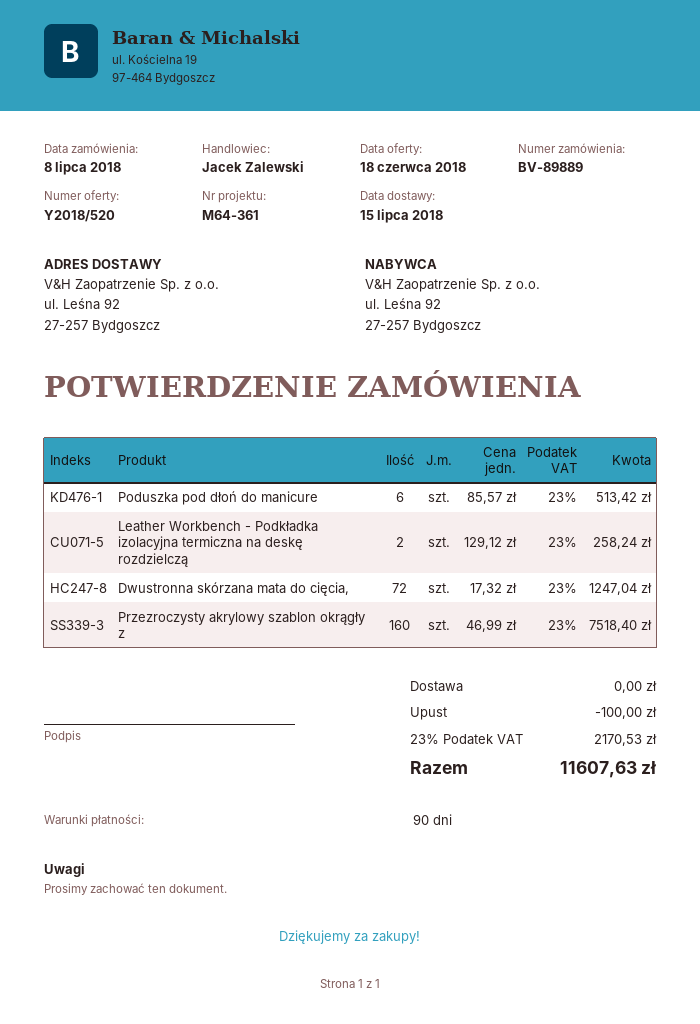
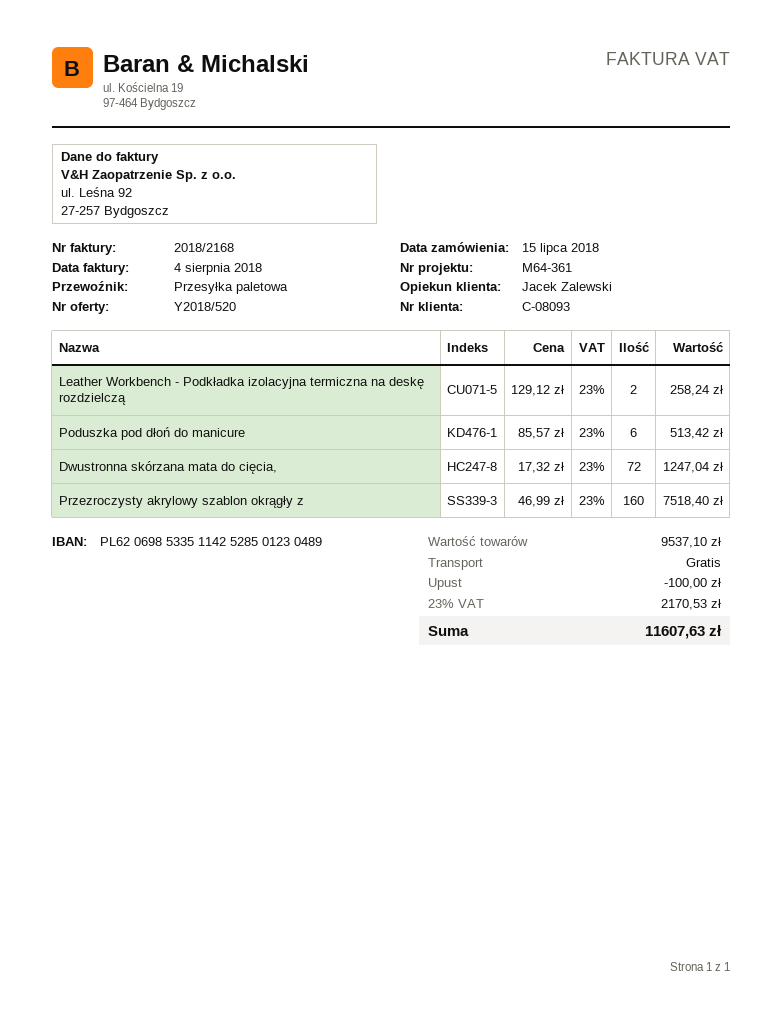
order date: 2018-07-08 -> 2018-07-15

